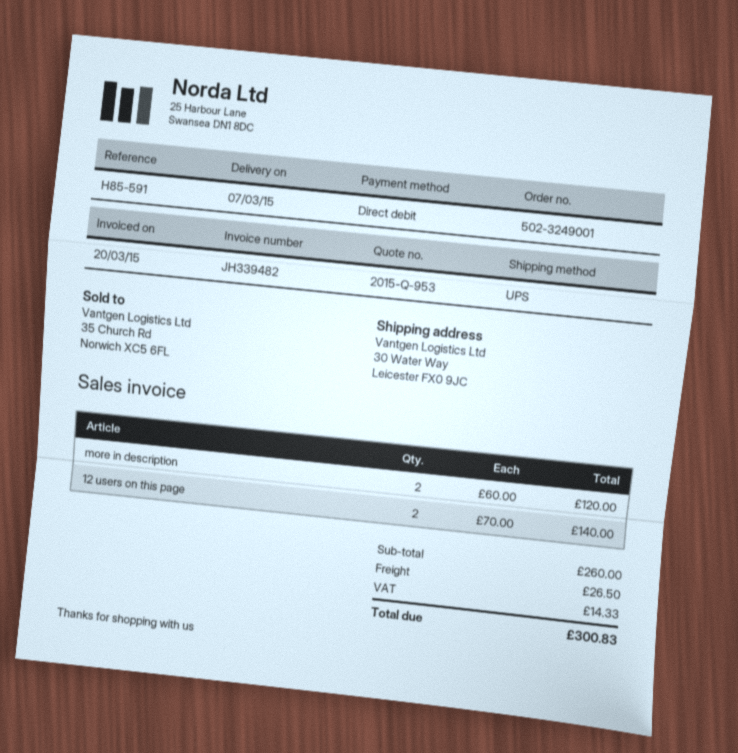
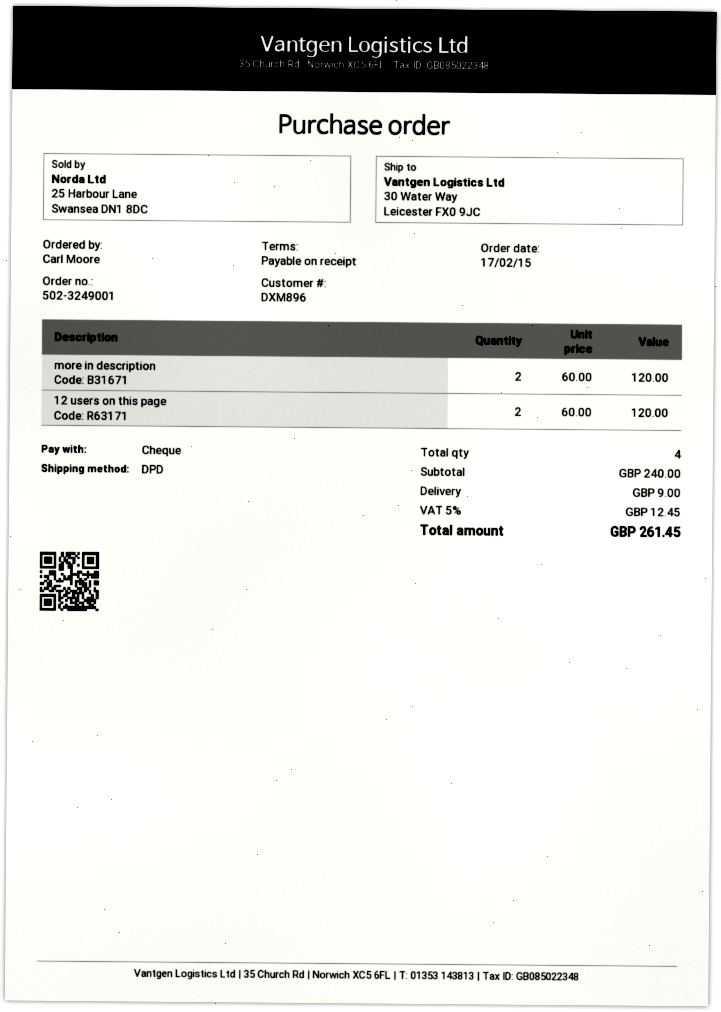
payment method: direct debit -> cheque
shipping method: UPS -> DPD
12 users on this page: 2 x 70.00 = 140.00 -> 2 x 60.00 = 120.00
subtotal: 260.00 -> 240.00
shipping: 26.50 -> 9.00
tax: 14.33 -> 12.45
total: 300.83 -> 261.45

